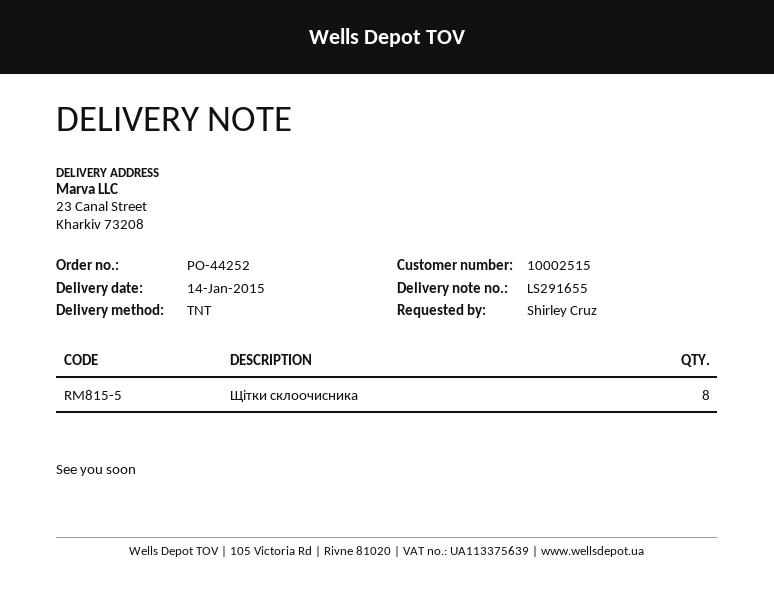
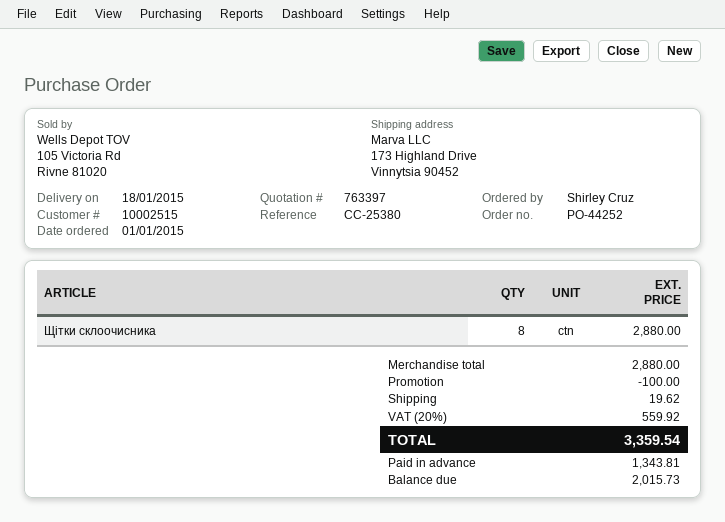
delivery date: 2015-01-14 -> 2015-01-18
ship to: 23 Canal Street, Kharkiv 73208 -> 173 Highland Drive, Vinnytsia 90452

